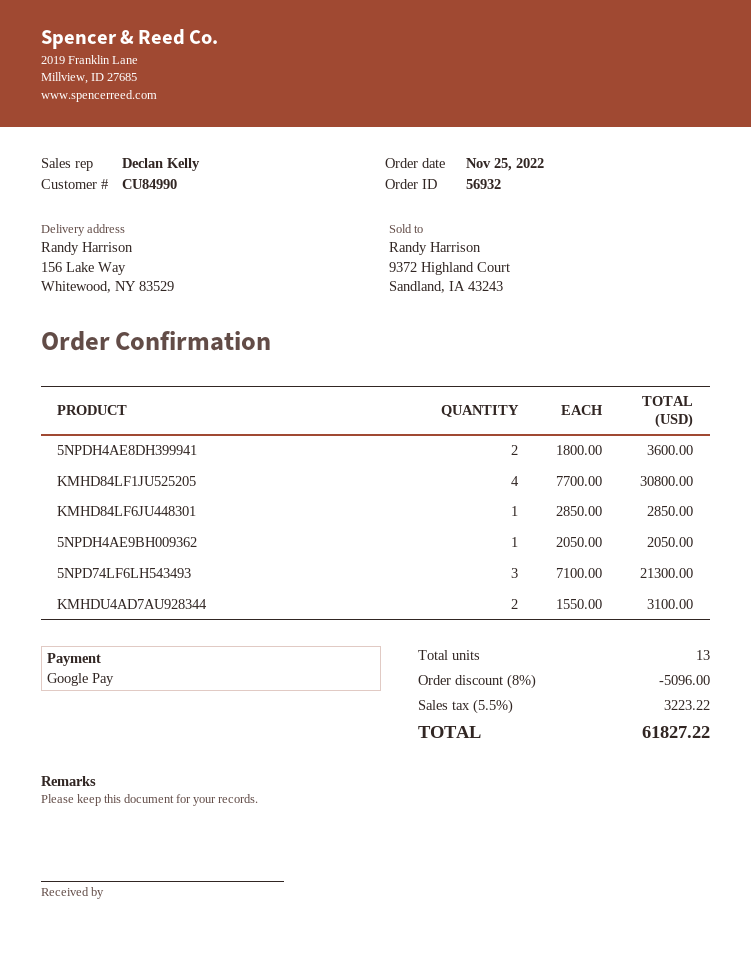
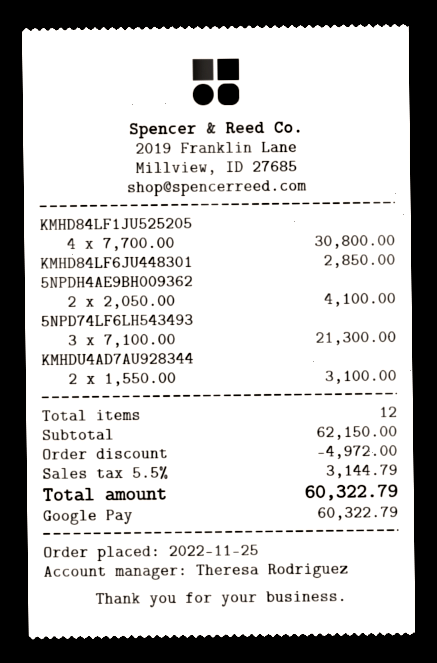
sales rep: Declan Kelly -> Theresa Rodriguez
5NPDH4AE8DH399941: 2 x 1800.00 = 3600.00 -> none
5NPDH4AE9BH009362: 1 x 2050.00 = 2050.00 -> 2 x 2050.00 = 4100.00
total quantity: 13 -> 12
discount: 5096.00 -> 4972.00
tax: 5.5% = 3223.22 -> 5.5% = 3144.79
total: 61827.22 -> 60322.79

